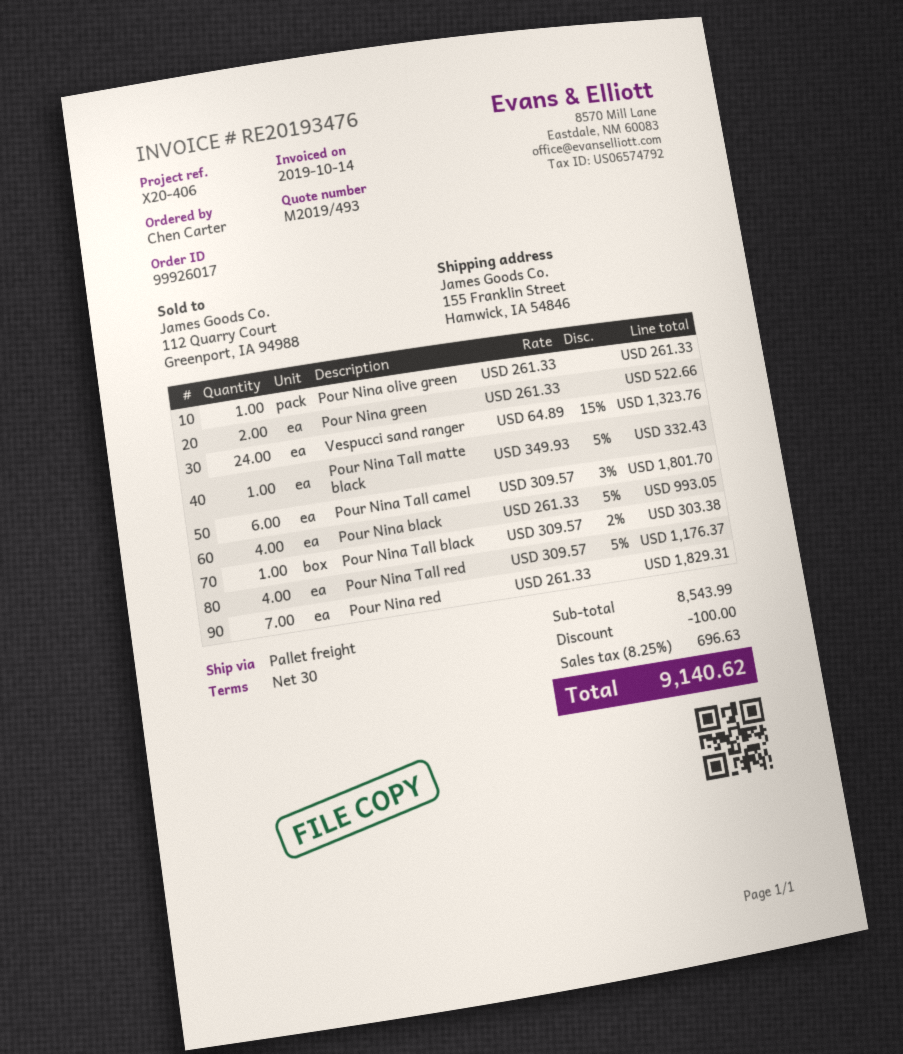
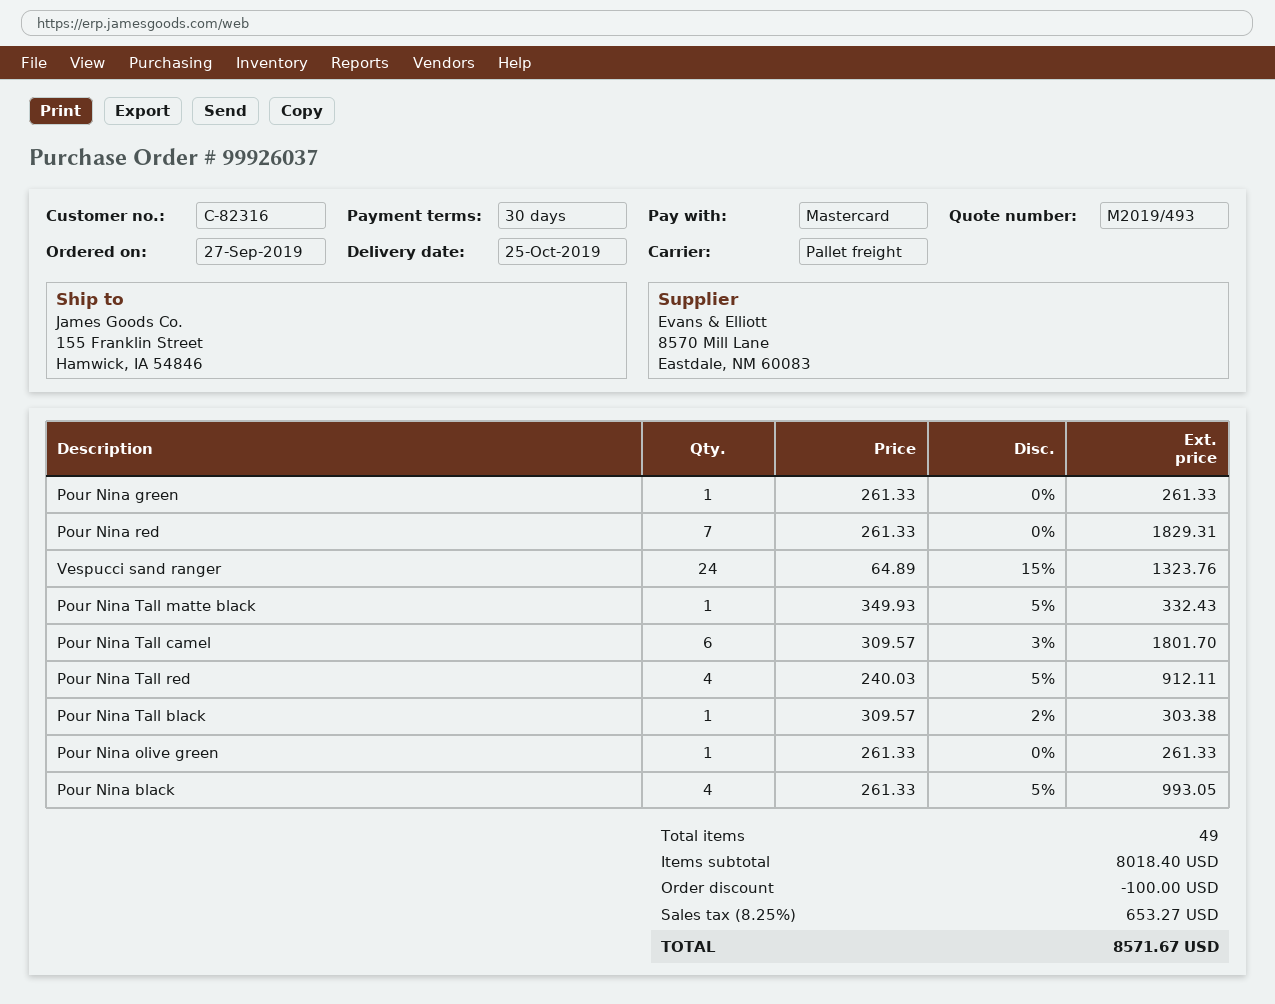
order number: 99926017 -> 99926037
Pour Nina green: 2 x 261.33 = 522.66 -> 1 x 261.33 = 261.33
Pour Nina Tall red: 4 x 309.57 - 5% = 1176.37 -> 4 x 240.03 - 5% = 912.11
subtotal: 8543.99 -> 8018.40
tax: 8.25% = 696.63 -> 8.25% = 653.27
total: 9140.62 -> 8571.67

